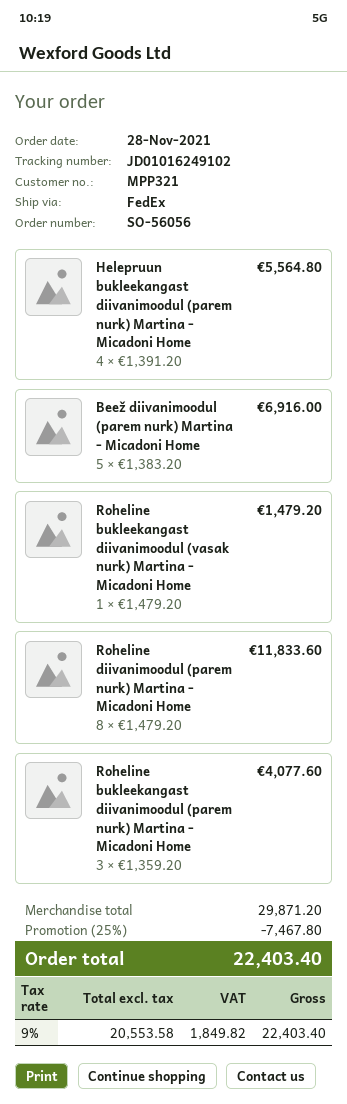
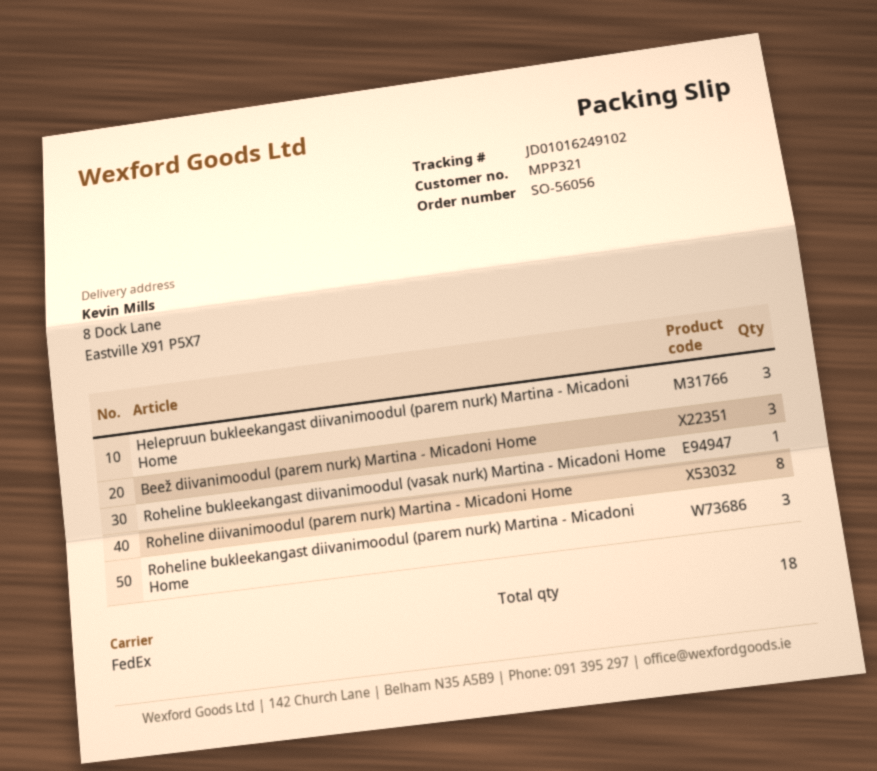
Helepruun bukleekangast diivanimoodul (parem nurk) Martina - Micadoni Home: 4 -> 3
Beež diivanimoodul (parem nurk) Martina - Micadoni Home: 5 -> 3

